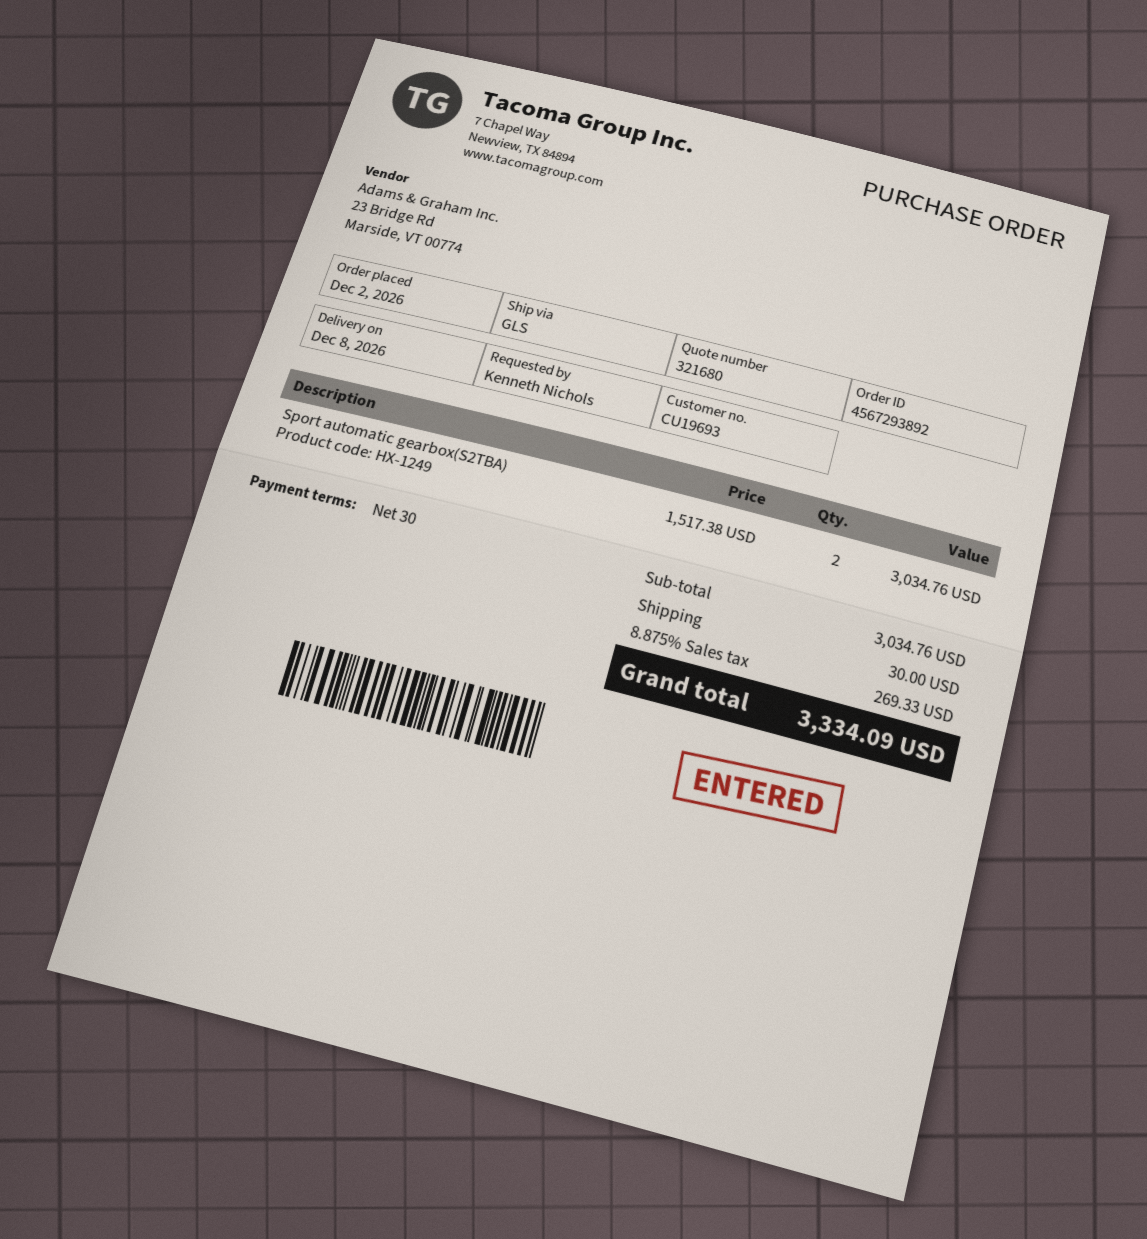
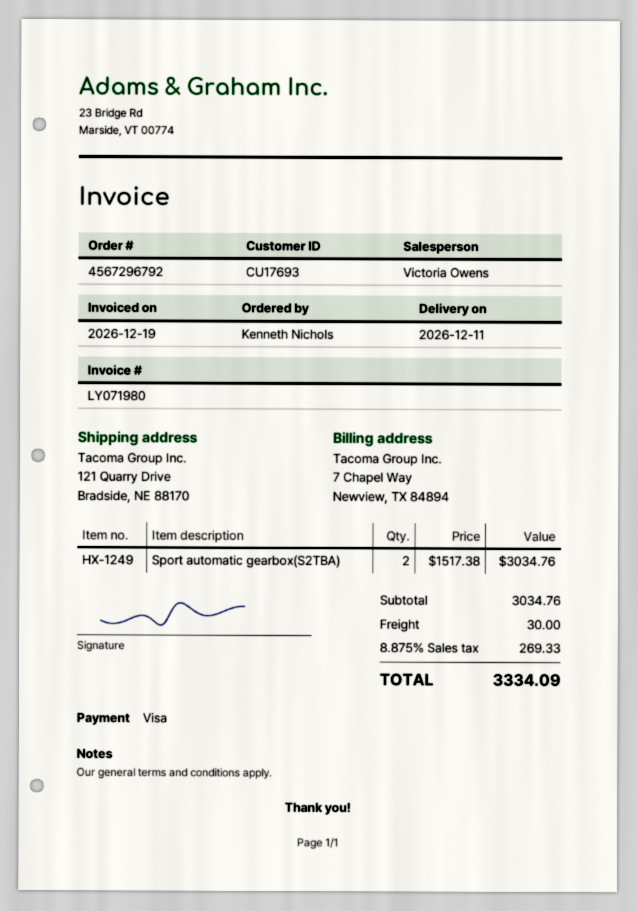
order number: 4567293892 -> 4567296792
delivery date: 2026-12-08 -> 2026-12-11
customer number: CU19693 -> CU17693

